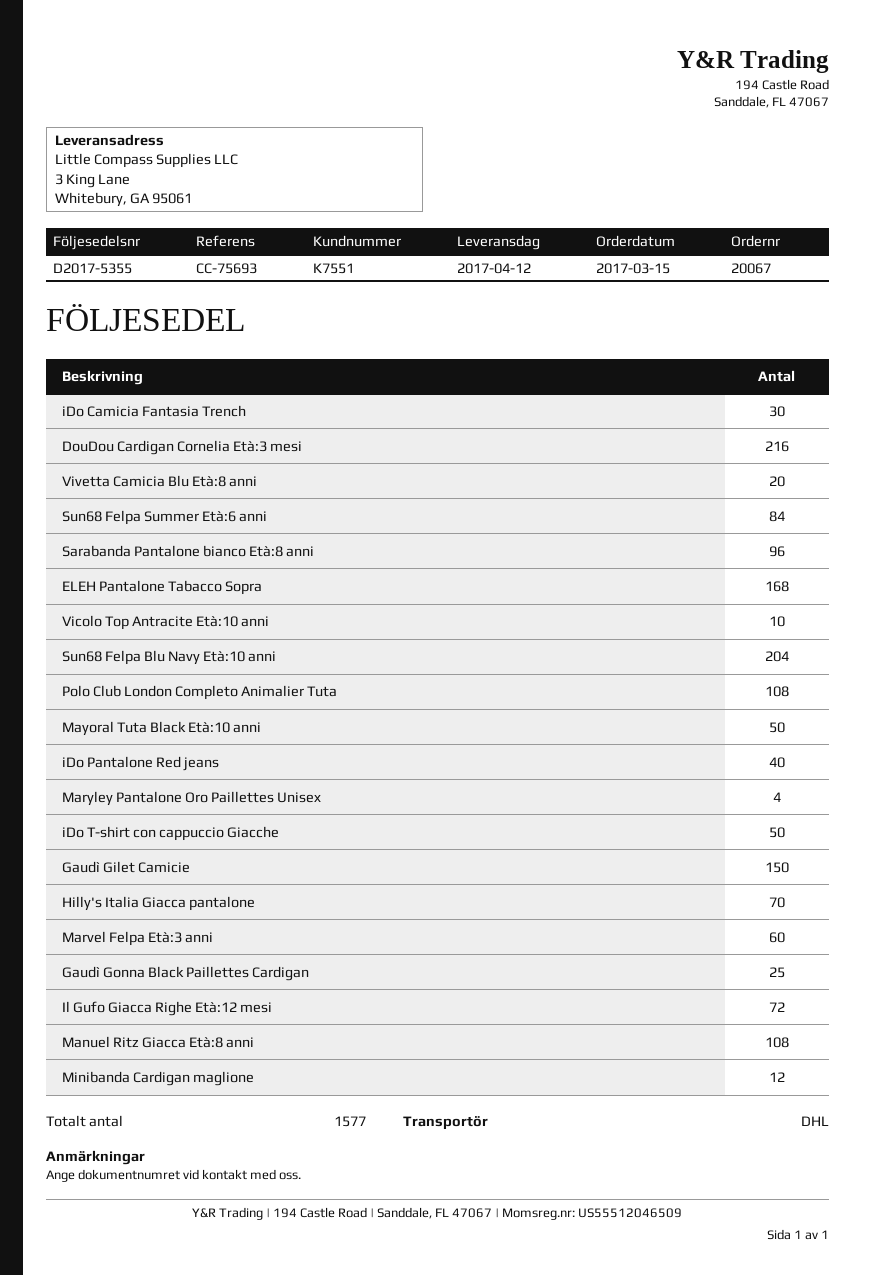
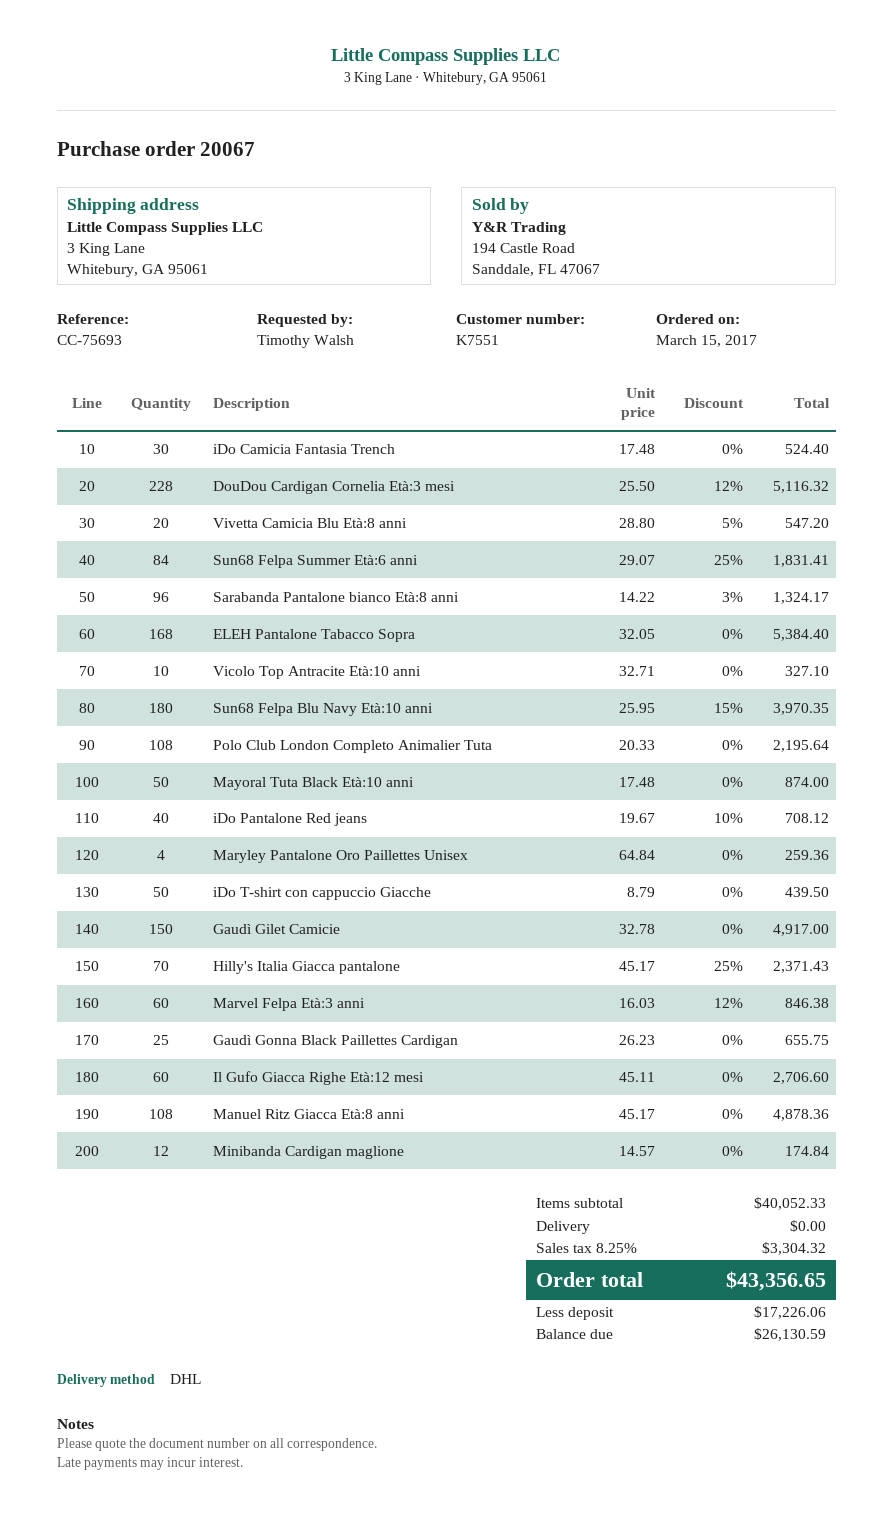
DouDou Cardigan Cornelia Età:3 mesi: 216 -> 228
Sun68 Felpa Blu Navy Età:10 anni: 204 -> 180
Il Gufo Giacca Righe Età:12 mesi: 72 -> 60

